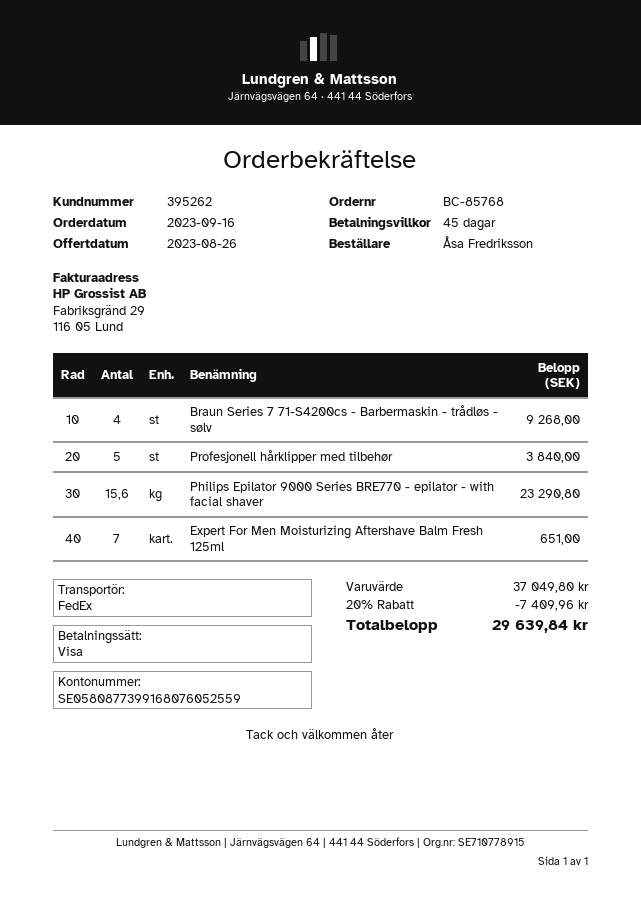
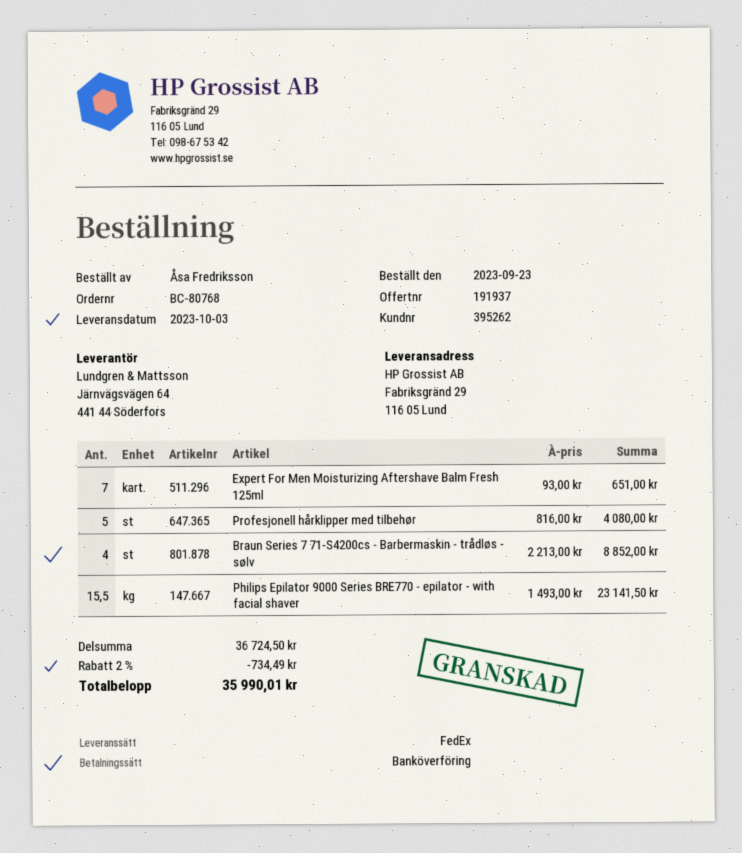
order number: BC-85768 -> BC-80768
order date: 2023-09-16 -> 2023-09-23
payment method: Visa -> bank transfer
Braun Series 7 71-S4200cs - Barbermaskin - trådløs - sølv: 4 for 9268.00 -> 4 for 8852.00
Profesjonell hårklipper med tilbehør: 5 for 3840.00 -> 5 for 4080.00
Philips Epilator 9000 Series BRE770 - epilator - with facial shaver: 15.6 for 23290.80 -> 15.5 for 23141.50
subtotal: 37049.80 -> 36724.50
discount: 20% = 7409.96 -> 2% = 734.49
total: 29639.84 -> 35990.01

